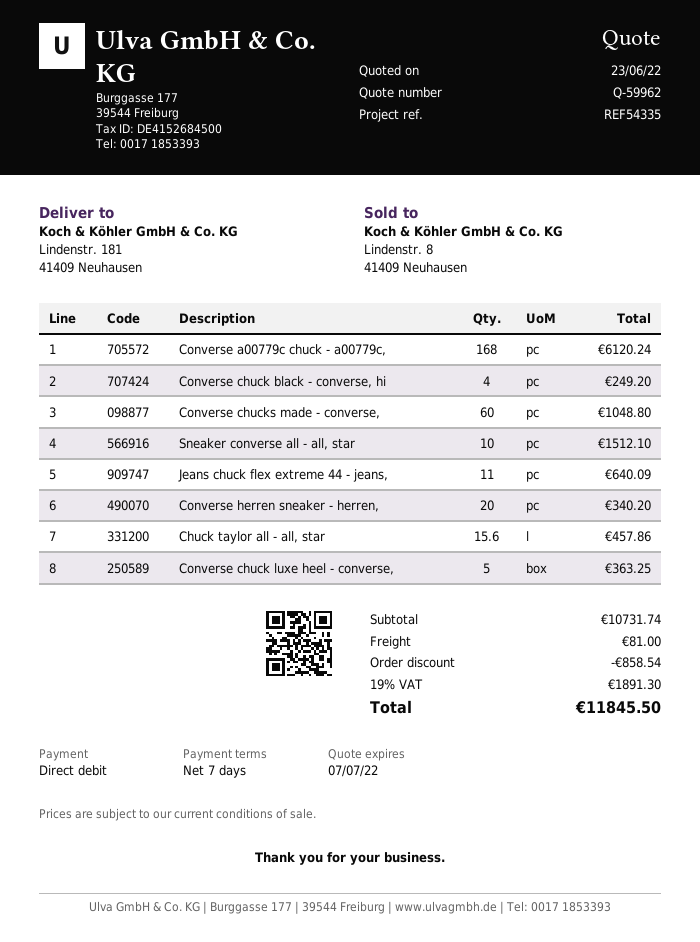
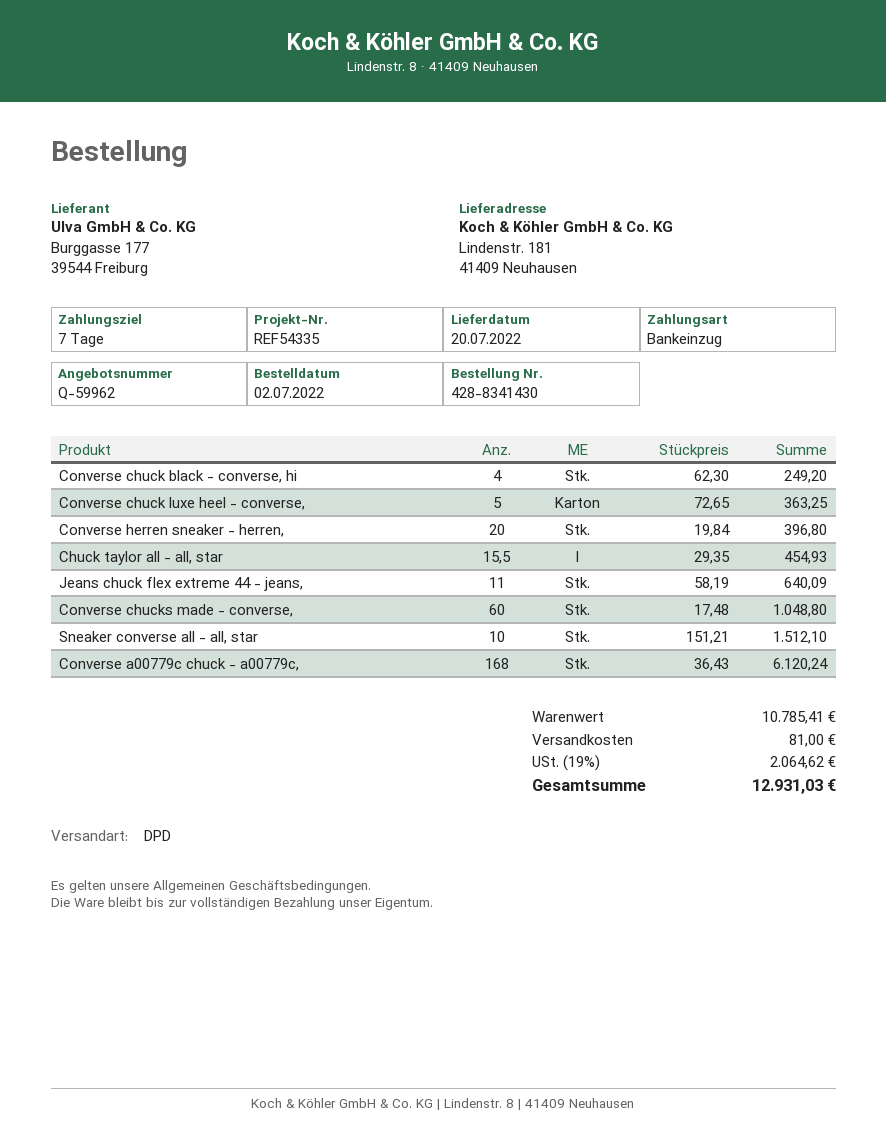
Converse herren sneaker - herren,: 20 for 340.20 -> 20 for 396.80
Chuck taylor all - all, star: 15.6 for 457.86 -> 15.5 for 454.93
subtotal: 10731.74 -> 10785.41
discount: 858.54 -> none
tax: 19% = 1891.30 -> 19% = 2064.62
total: 11845.50 -> 12931.03

